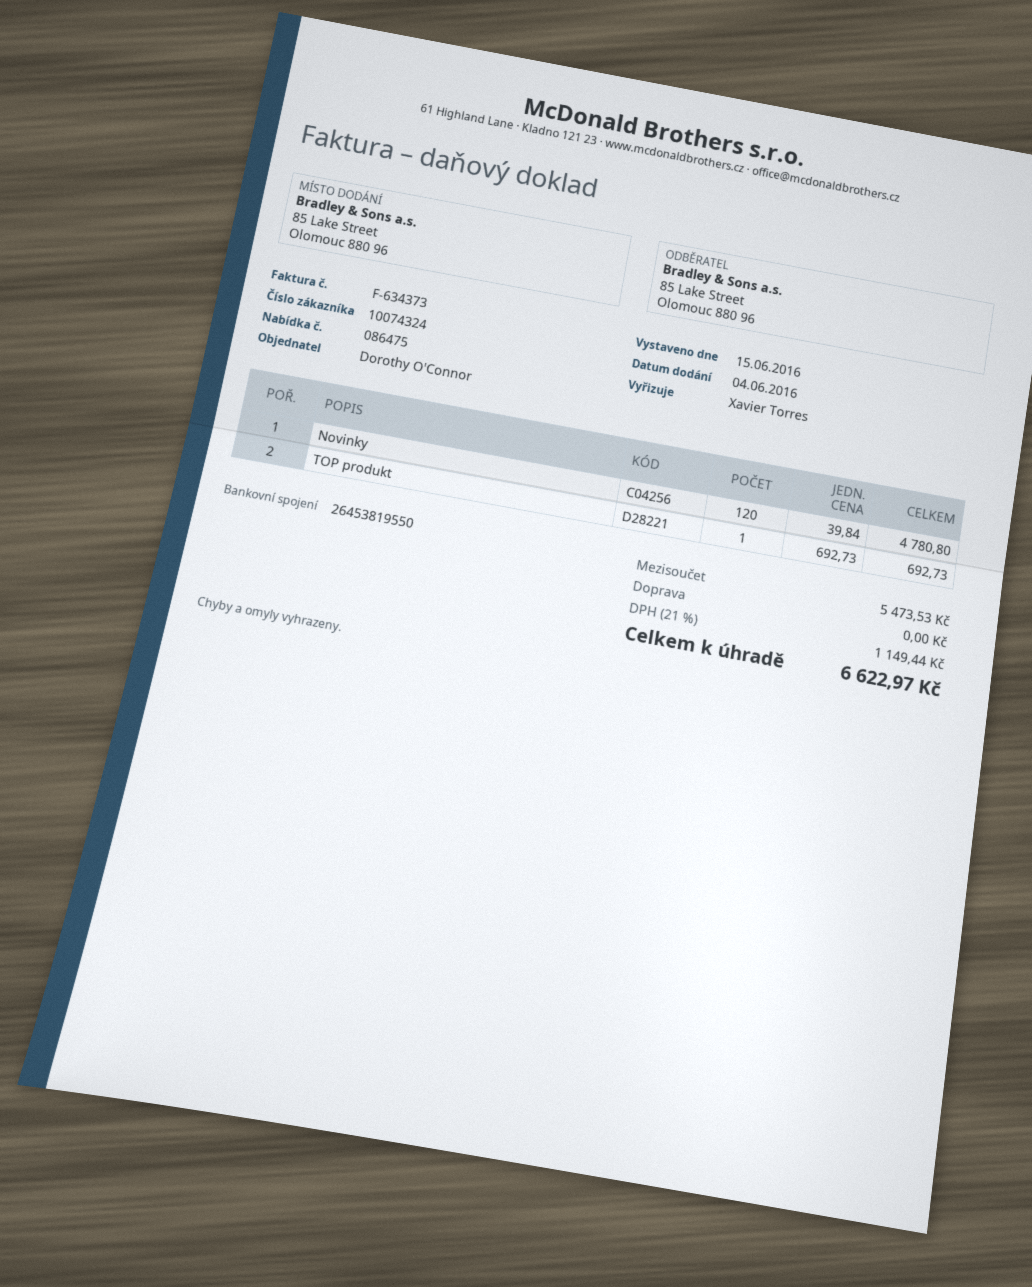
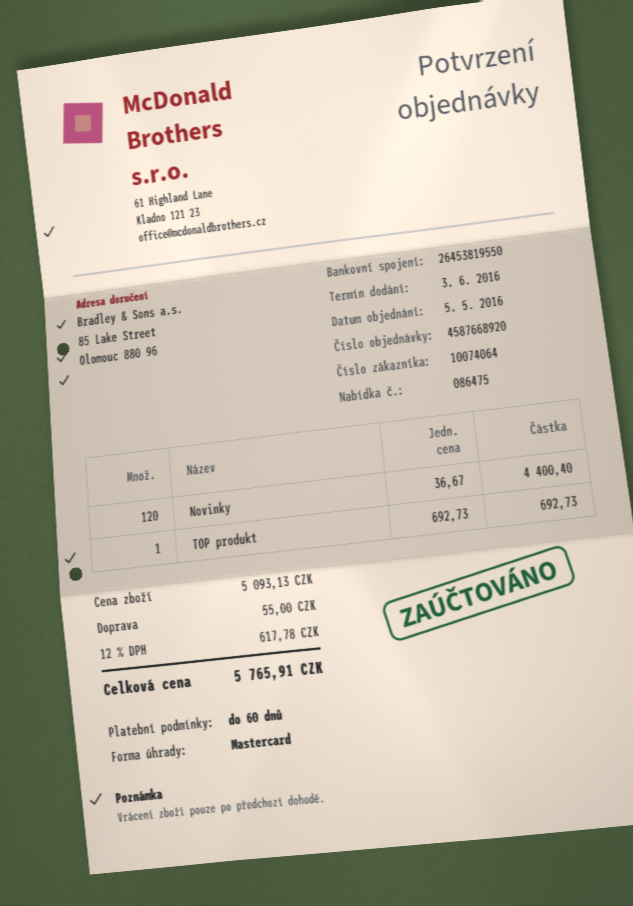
delivery date: 2016-06-04 -> 2016-06-03
customer number: 10074324 -> 10074064
Novinky: 120 x 39.84 = 4780.80 -> 120 x 36.67 = 4400.40
subtotal: 5473.53 -> 5093.13
shipping: 0.00 -> 55.00
tax: 21% = 1149.44 -> 12% = 617.78
total: 6622.97 -> 5765.91

